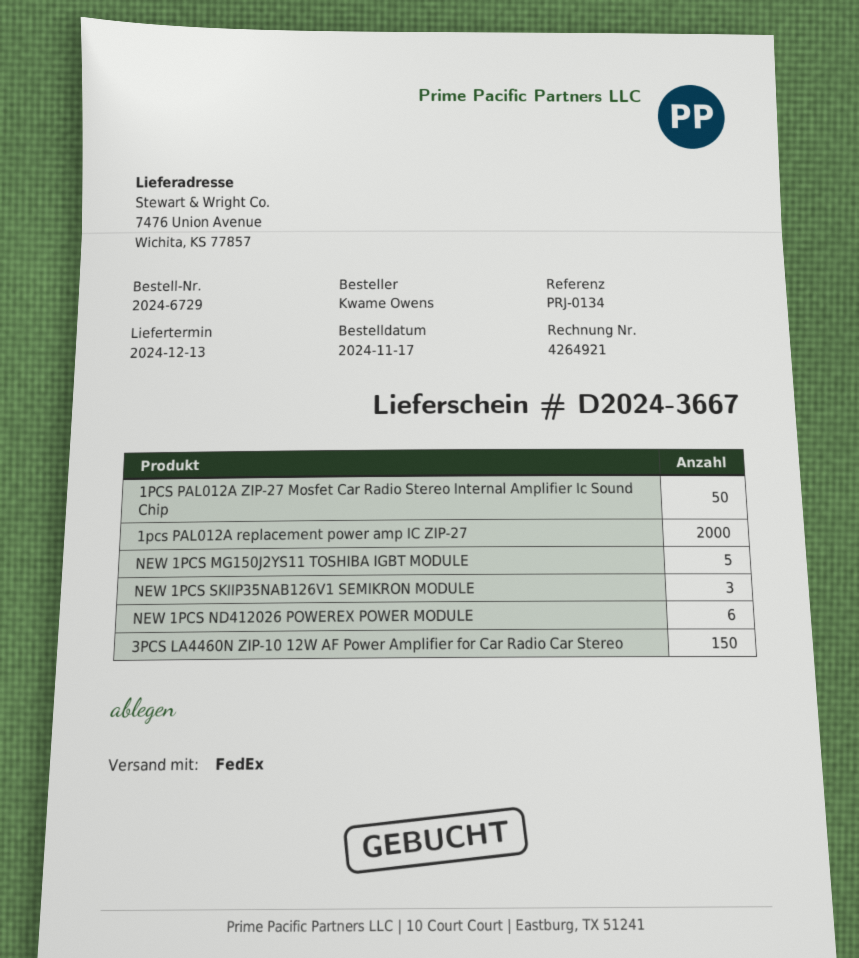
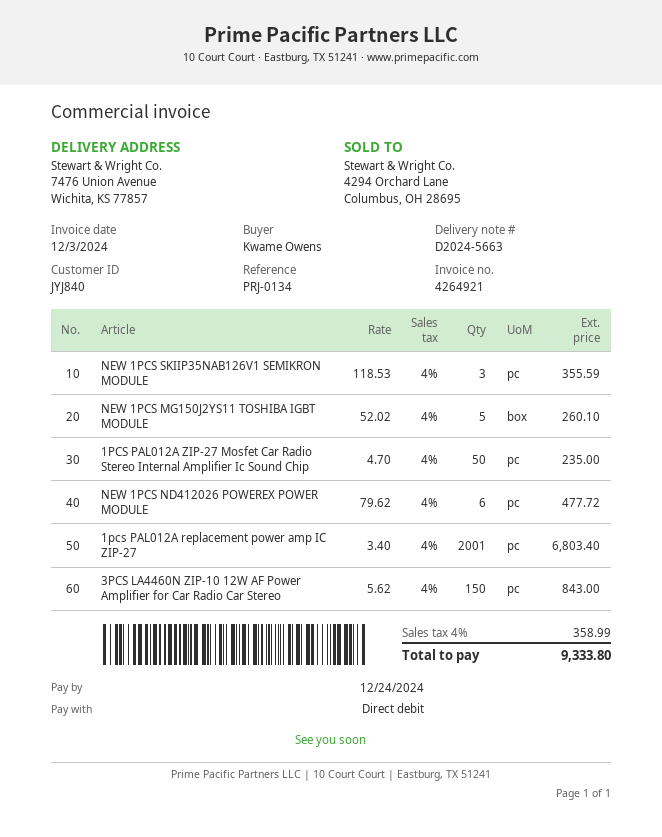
delivery note number: D2024-3667 -> D2024-5663
1pcs PAL012A replacement power amp IC ZIP-27: 2000 -> 2001

